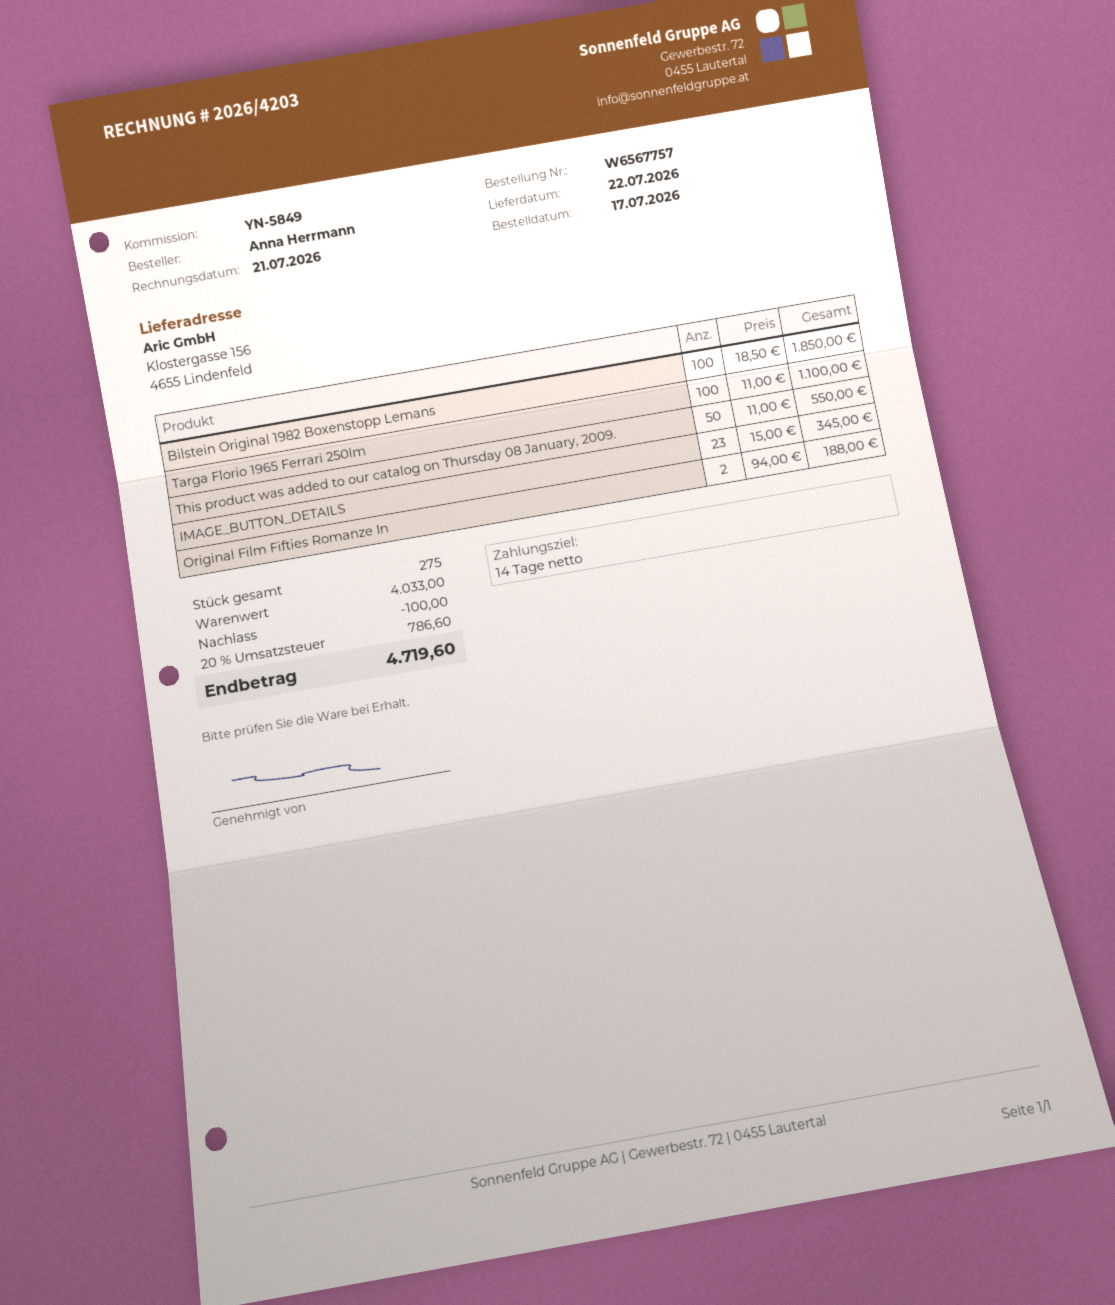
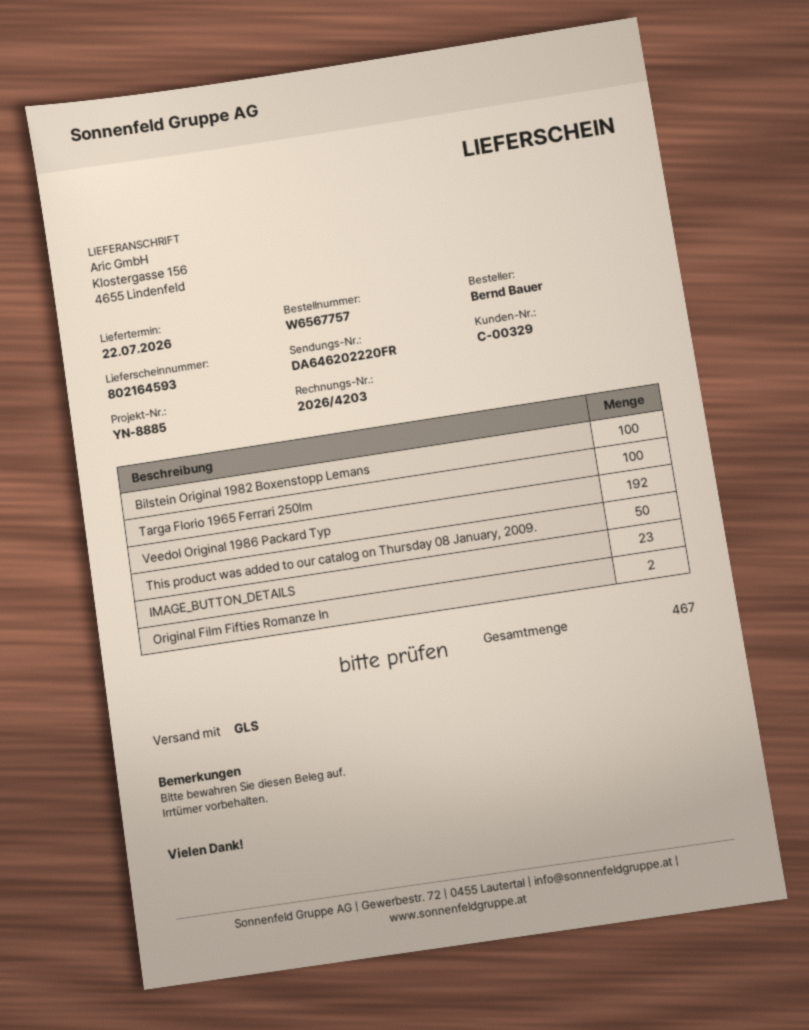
reference: YN-5849 -> YN-8885
ordered by: Anna Herrmann -> Bernd Bauer
Veedol Original 1986 Packard Typ: none -> 192
total quantity: 275 -> 467

